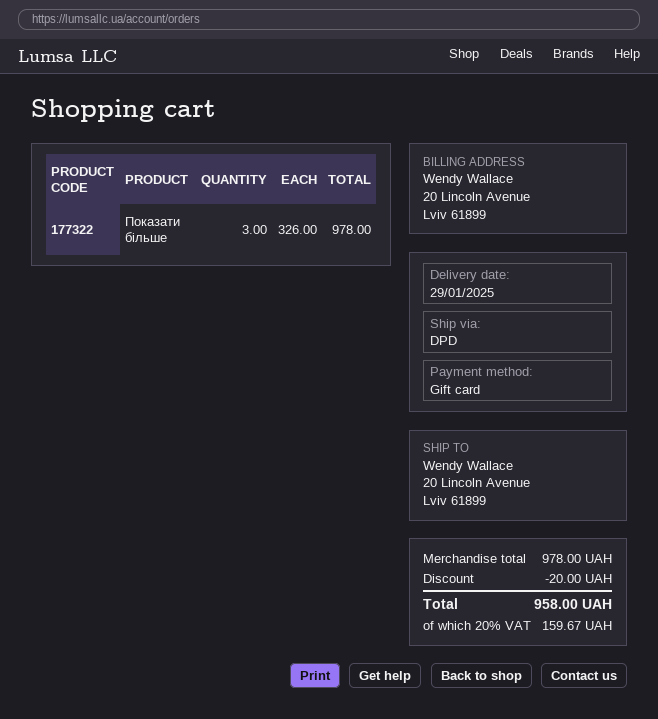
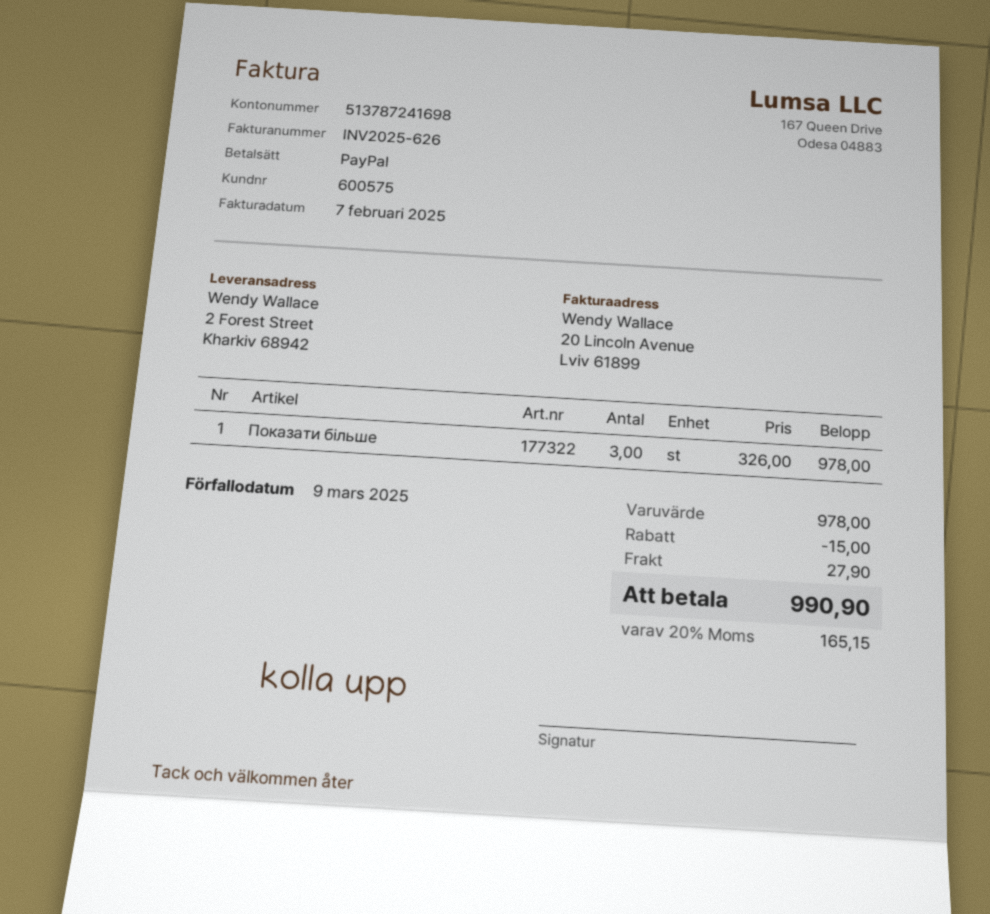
payment method: gift card -> PayPal
ship to: 20 Lincoln Avenue, Lviv 61899 -> 2 Forest Street, Kharkiv 68942
discount: 20.00 -> 15.00
shipping: none -> 27.90
tax: 20% = 159.67 -> 20% = 165.15
total: 958.00 -> 990.90

